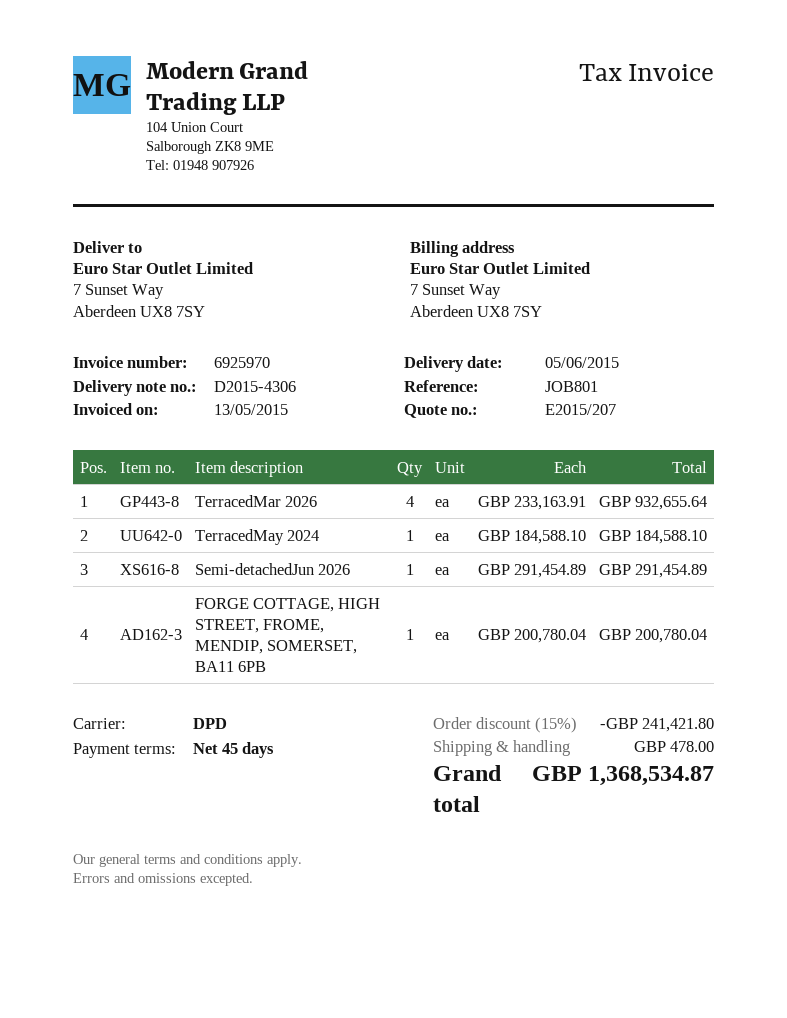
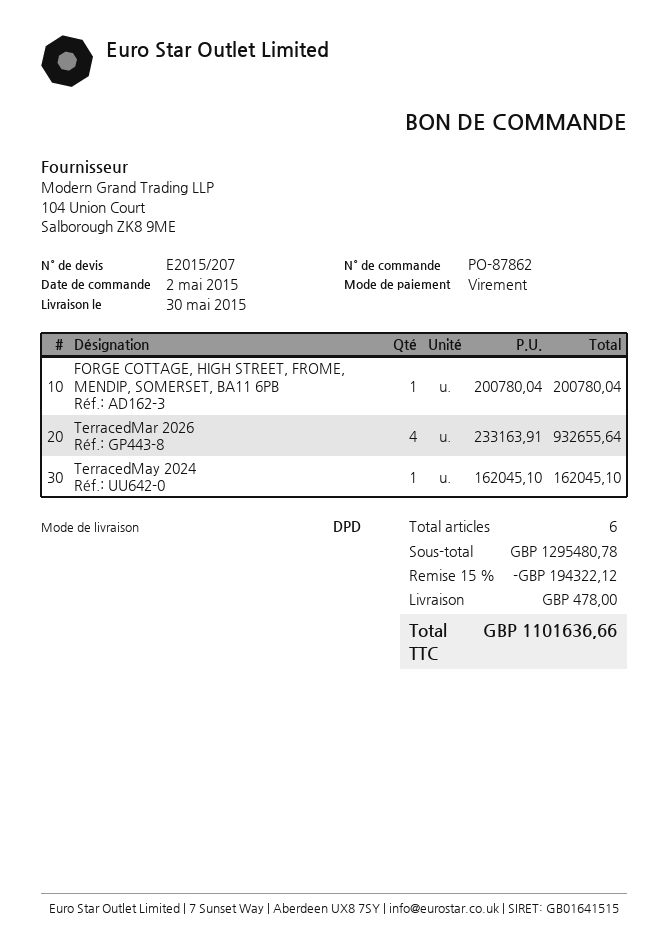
delivery date: 2015-06-05 -> 2015-05-30
TerracedMay 2024: 1 x 184588.10 = 184588.10 -> 1 x 162045.10 = 162045.10
Semi-detachedJun 2026: 1 x 291454.89 = 291454.89 -> none
discount: 15% = 241421.80 -> 15% = 194322.12
total: 1368534.87 -> 1101636.66

